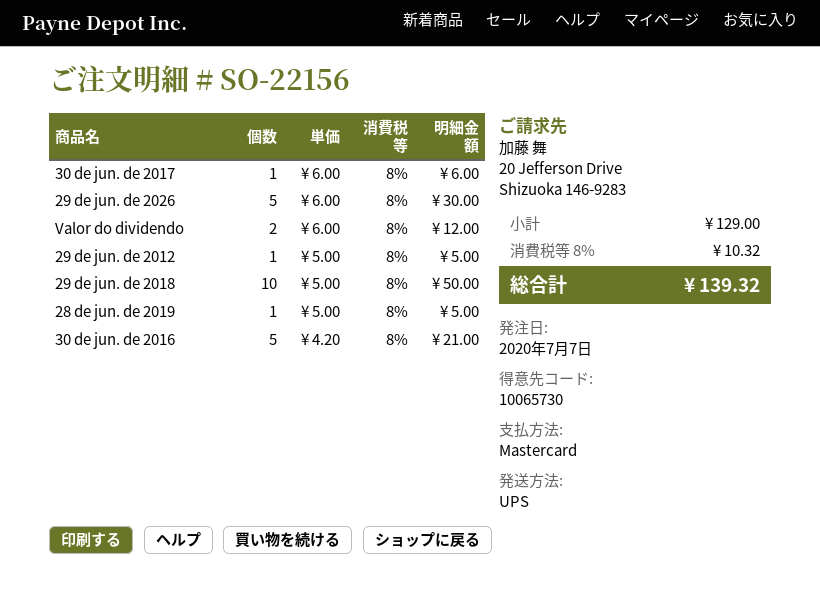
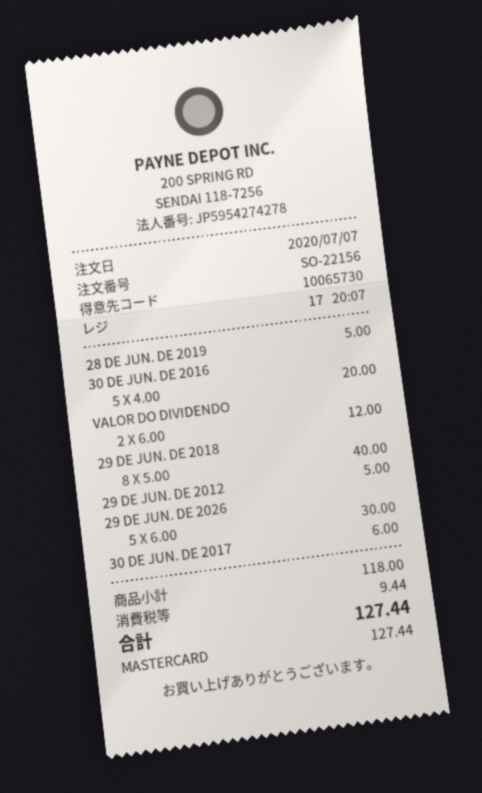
29 de jun. de 2018: 10 x 5.00 = 50.00 -> 8 x 5.00 = 40.00
30 de jun. de 2016: 5 x 4.20 = 21.00 -> 5 x 4.00 = 20.00
subtotal: 129.00 -> 118.00
tax: 10.32 -> 9.44
total: 139.32 -> 127.44

